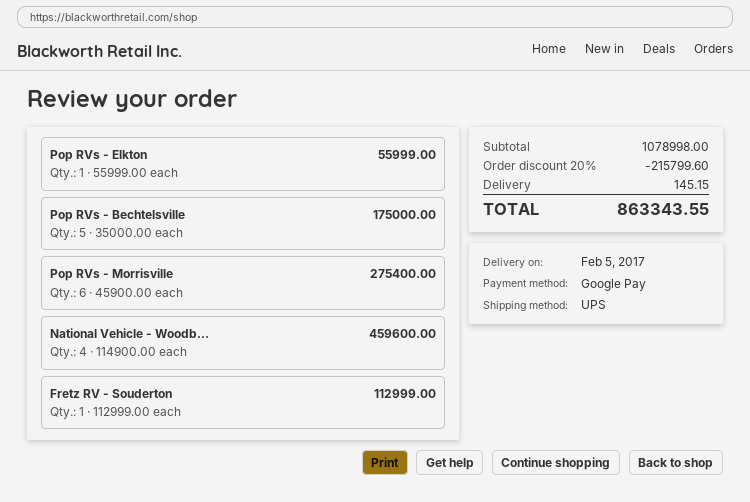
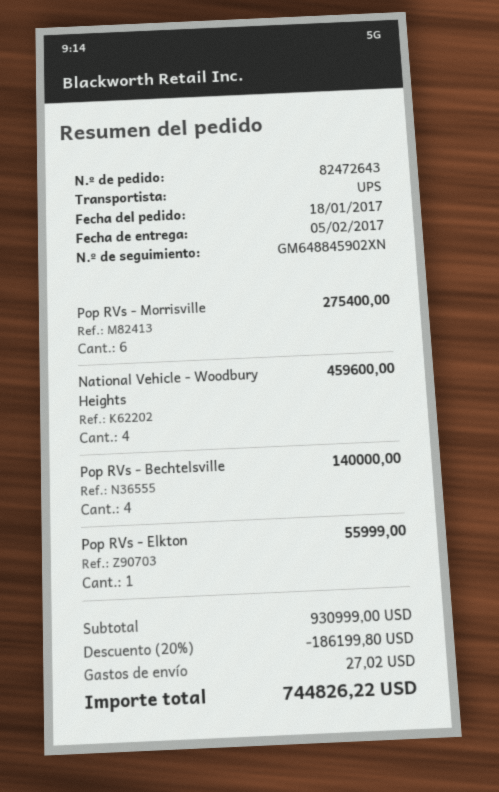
Pop RVs - Bechtelsville: 5 for 175000.00 -> 4 for 140000.00
Fretz RV - Souderton: 1 for 112999.00 -> none
subtotal: 1078998.00 -> 930999.00
discount: 20% = 215799.60 -> 20% = 186199.80
shipping: 145.15 -> 27.02
total: 863343.55 -> 744826.22

